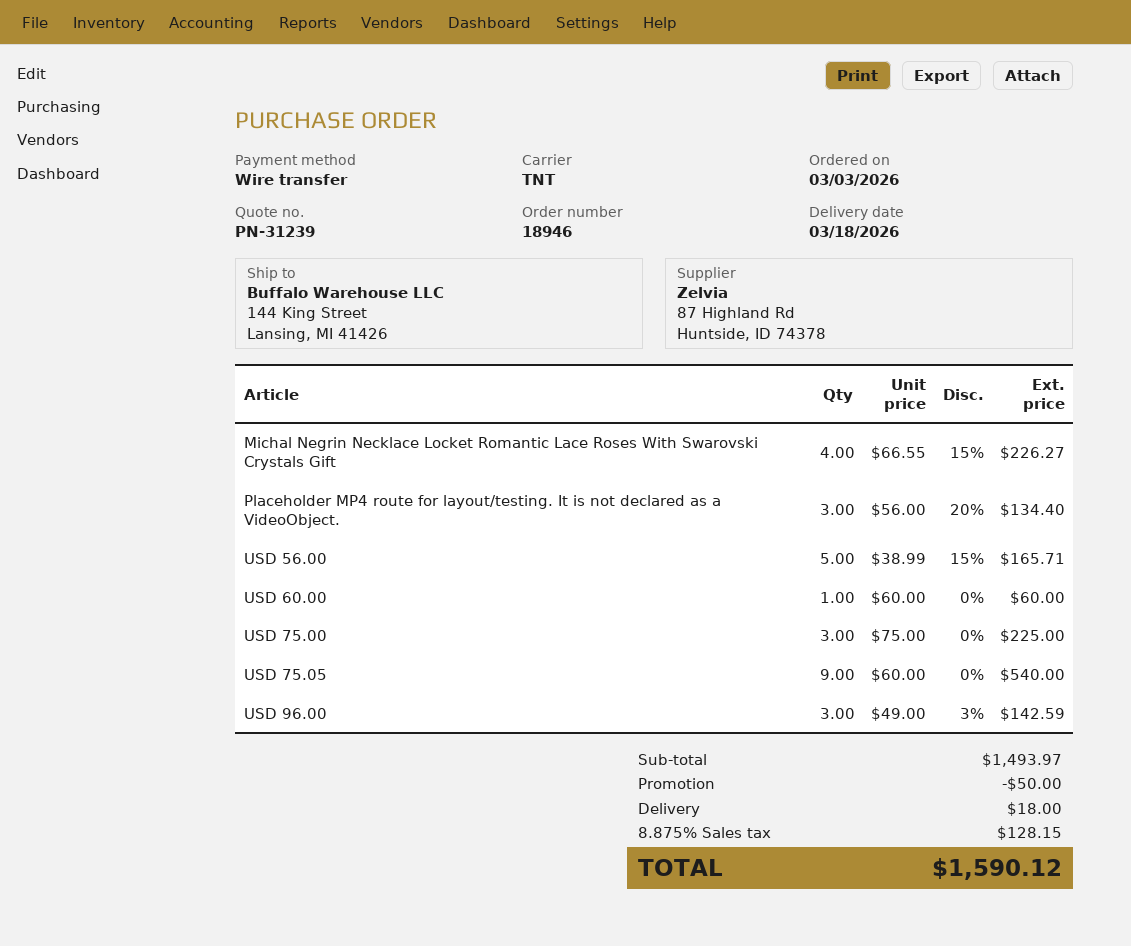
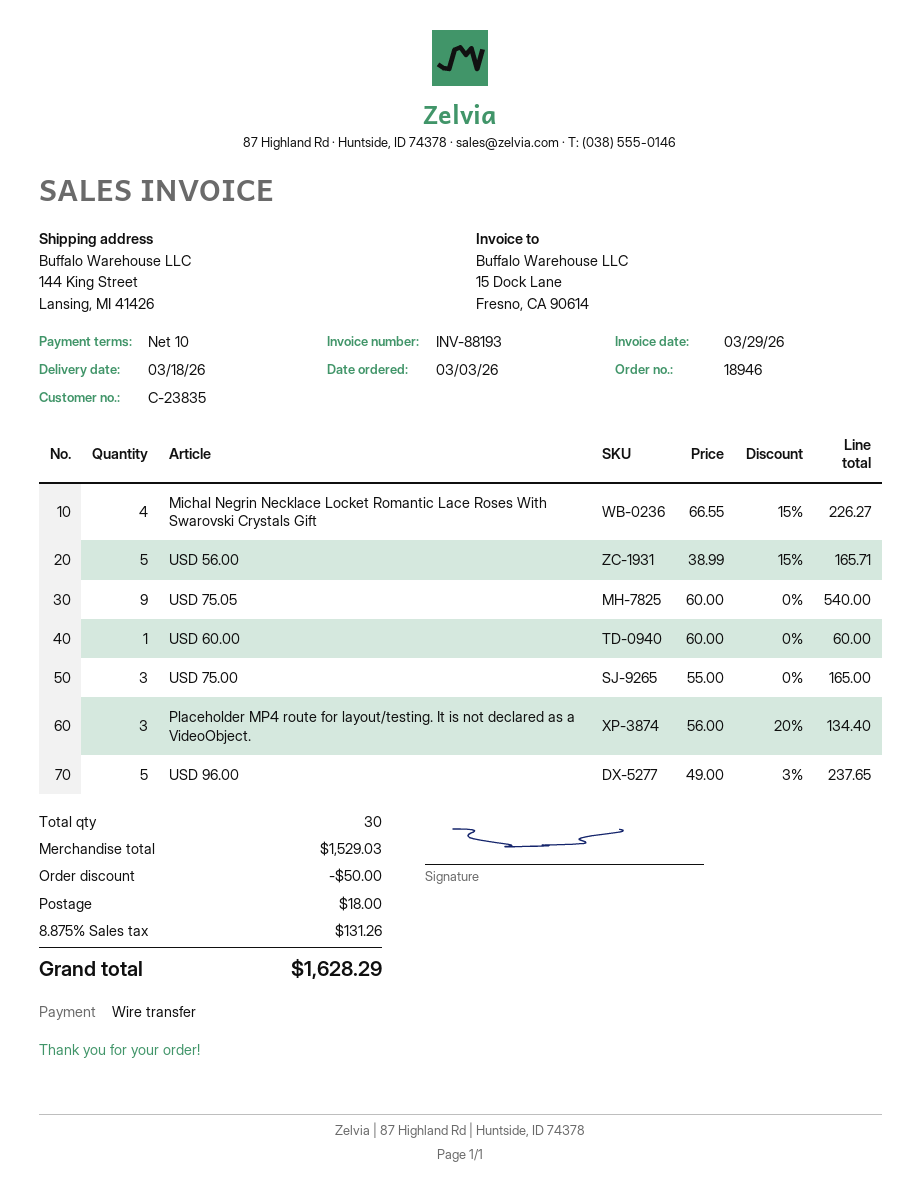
USD 75.00: 3 x 75.00 = 225.00 -> 3 x 55.00 = 165.00
USD 96.00: 3 x 49.00 - 3% = 142.59 -> 5 x 49.00 - 3% = 237.65
subtotal: 1493.97 -> 1529.03
tax: 8.875% = 128.15 -> 8.875% = 131.26
total: 1590.12 -> 1628.29

